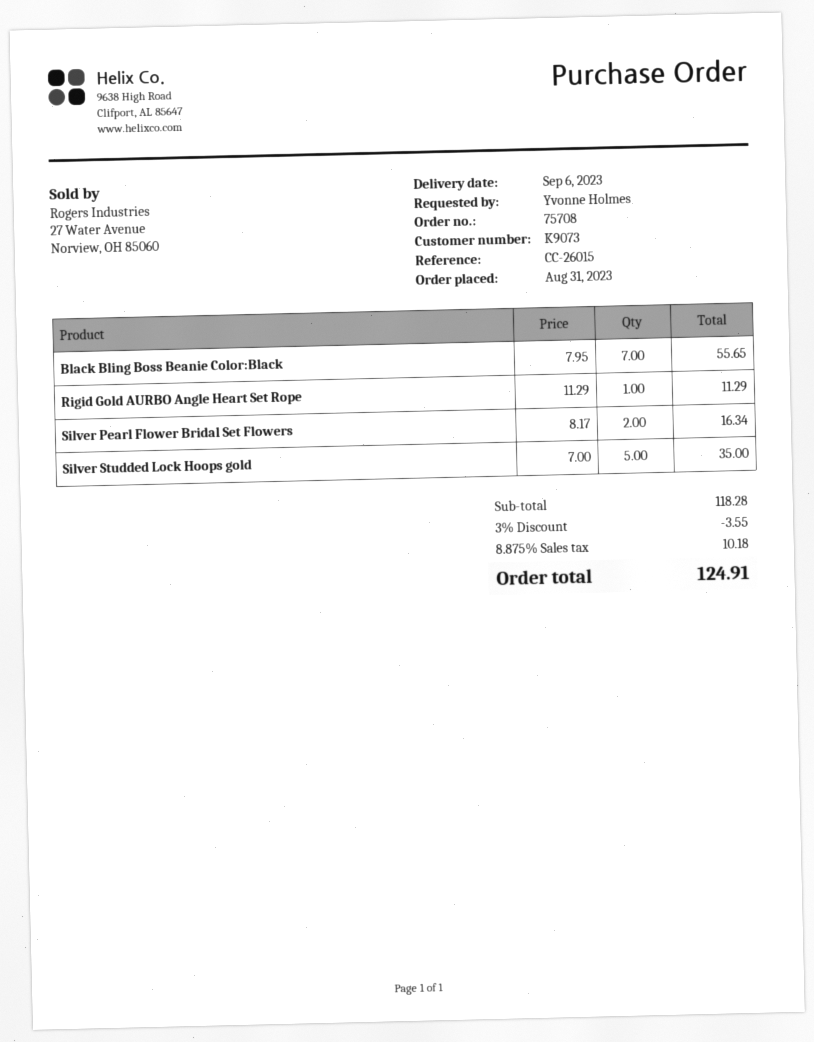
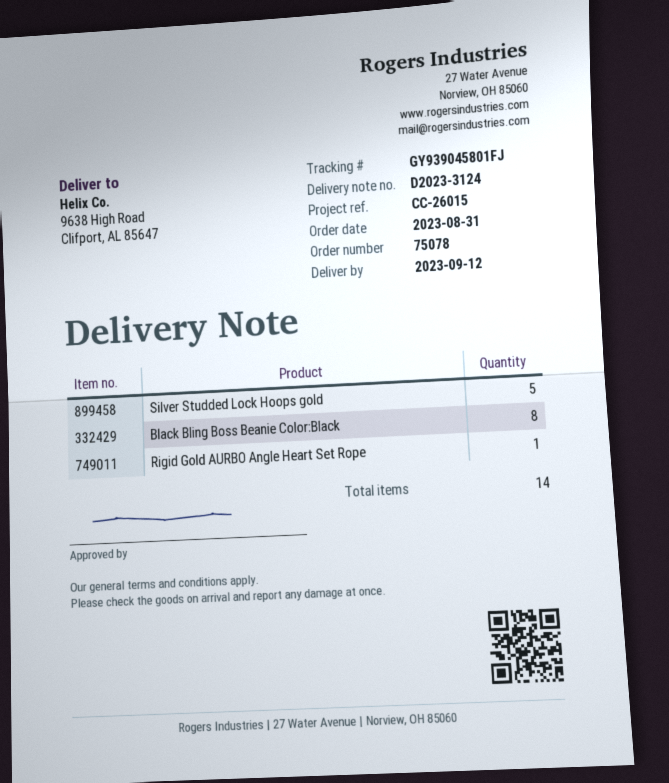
order number: 75708 -> 75078
delivery date: 2023-09-06 -> 2023-09-12
Black Bling Boss Beanie Color:Black: 7 -> 8
Silver Pearl Flower Bridal Set Flowers: 2 -> none

